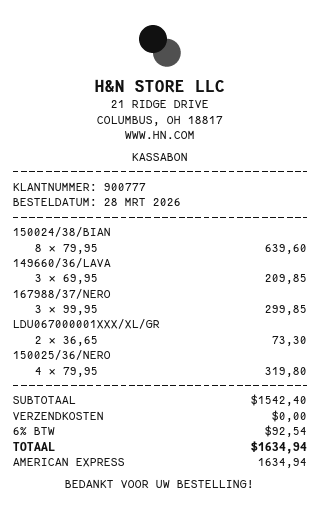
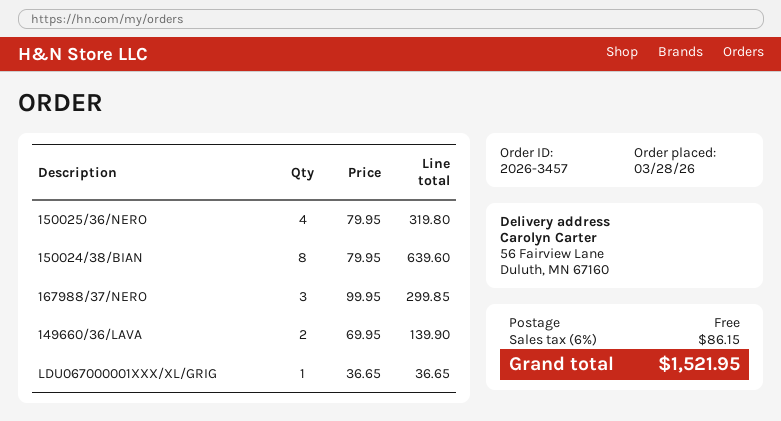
149660/36/LAVA: 3 x 69.95 = 209.85 -> 2 x 69.95 = 139.90
LDU067000001XXX/XL/GR: 2 x 36.65 = 73.30 -> 1 x 36.65 = 36.65
tax: 6% = 92.54 -> 6% = 86.15
total: 1634.94 -> 1521.95

